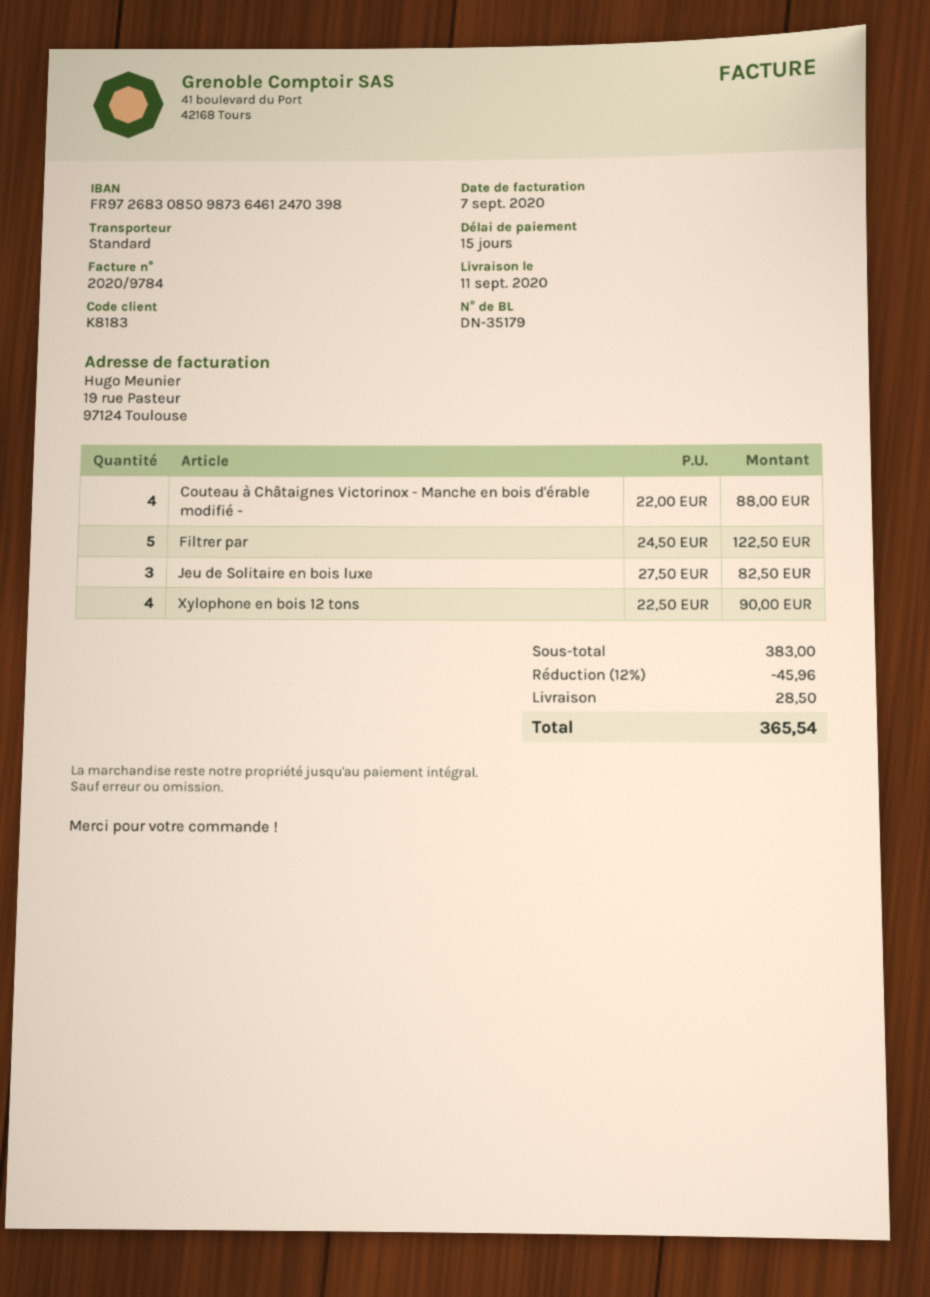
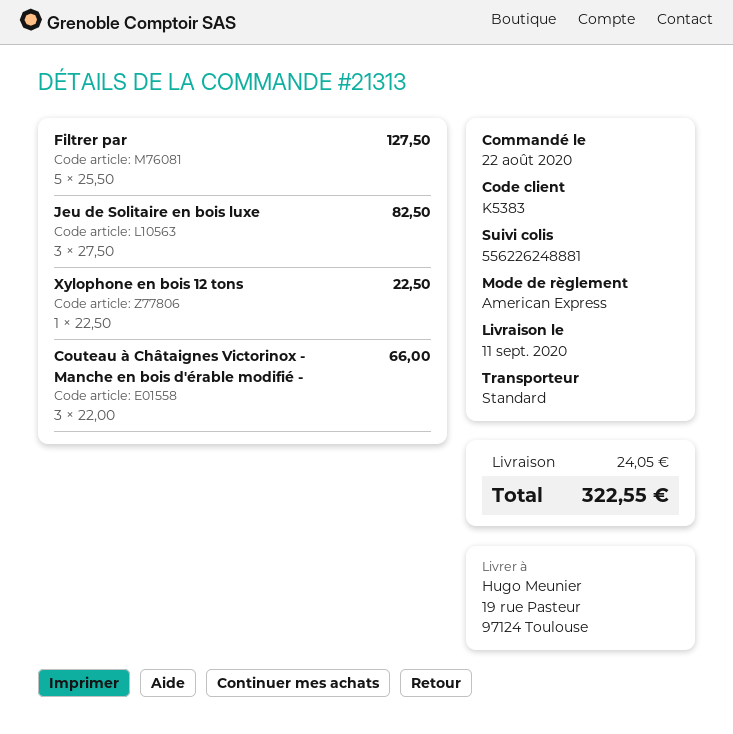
customer number: K8183 -> K5383
Couteau à Châtaignes Victorinox - Manche en bois d'érable modifié -: 4 x 22.00 = 88.00 -> 3 x 22.00 = 66.00
Filtrer par: 5 x 24.50 = 122.50 -> 5 x 25.50 = 127.50
Xylophone en bois 12 tons: 4 x 22.50 = 90.00 -> 1 x 22.50 = 22.50
discount: 12% = 45.96 -> none
shipping: 28.50 -> 24.05
total: 365.54 -> 322.55

